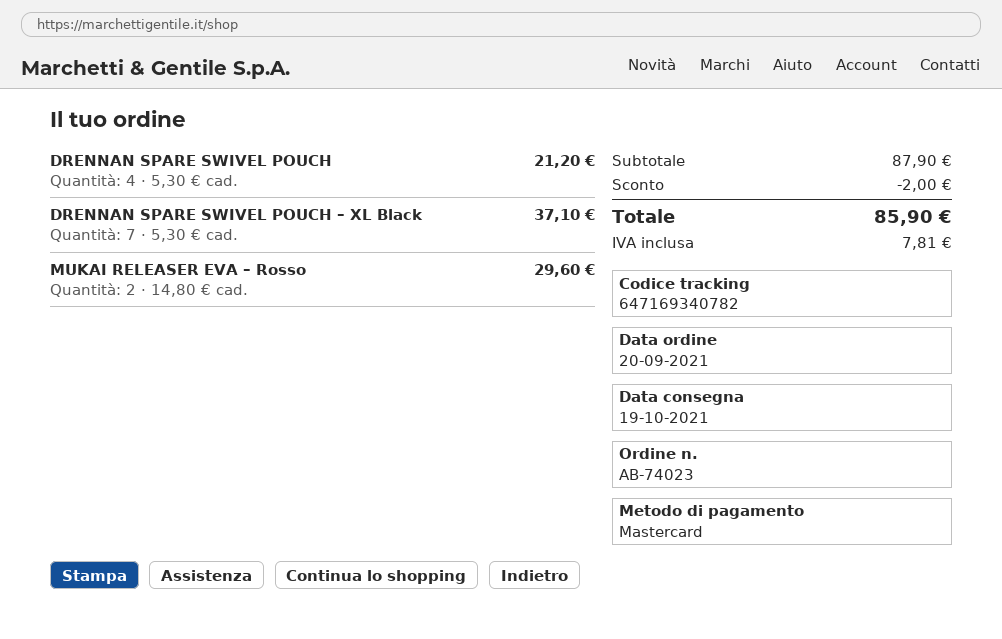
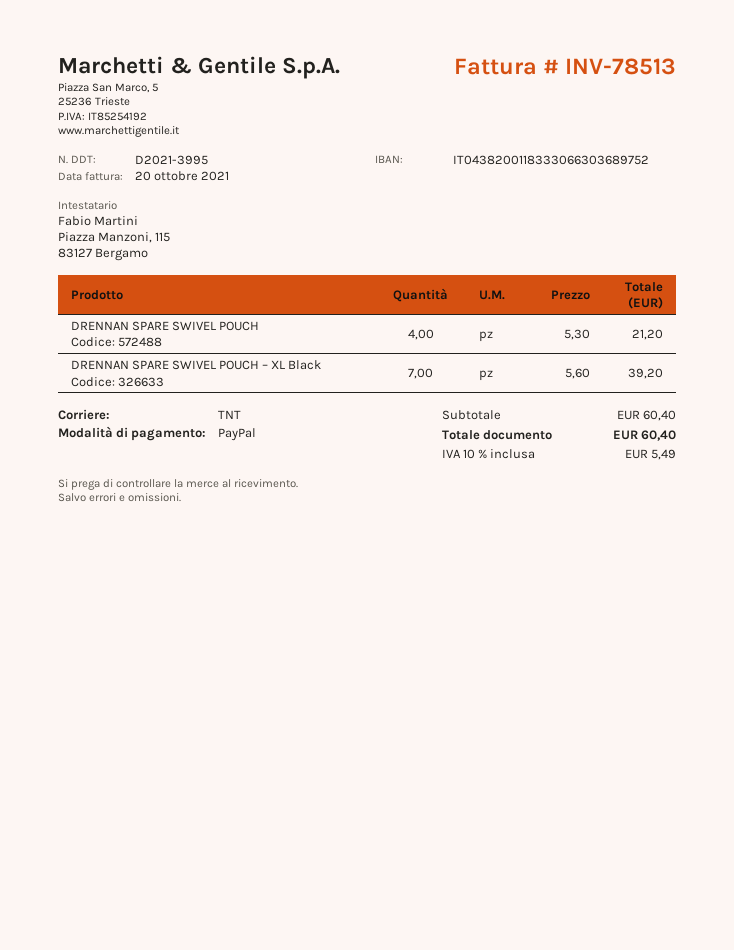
payment method: Mastercard -> PayPal
DRENNAN SPARE SWIVEL POUCH – XL Black: 7 x 5.30 = 37.10 -> 7 x 5.60 = 39.20
MUKAI RELEASER EVA – Rosso: 2 x 14.80 = 29.60 -> none
subtotal: 87.90 -> 60.40
discount: 2.00 -> none
tax: 7.81 -> 5.49
total: 85.90 -> 60.40

